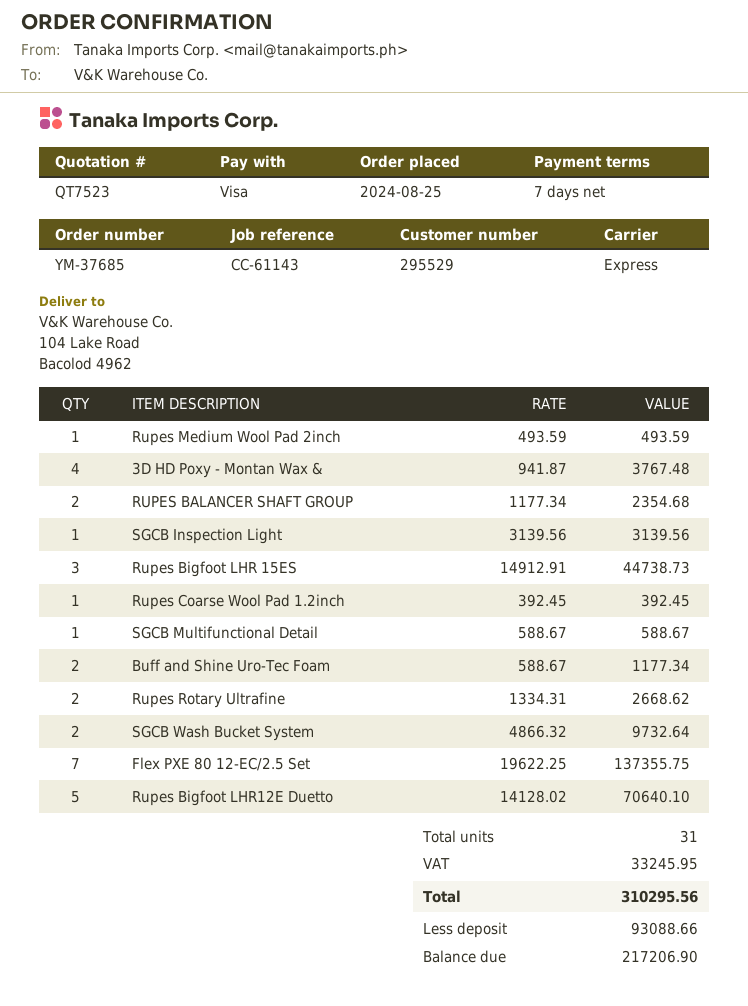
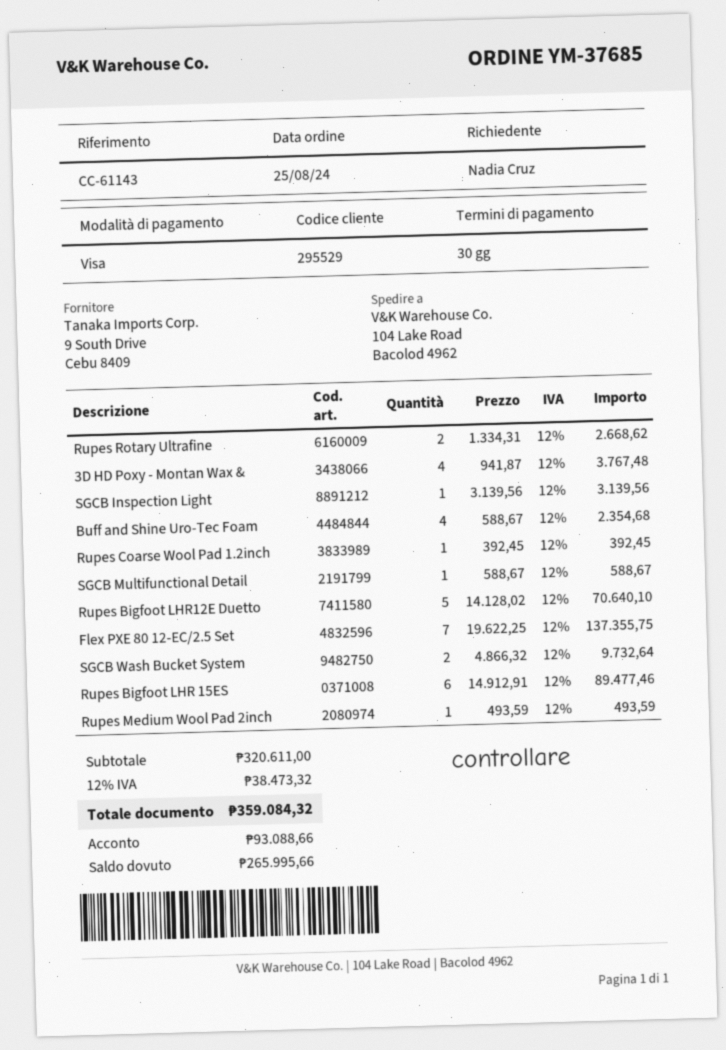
payment terms: 7 days -> 30 days
RUPES BALANCER SHAFT GROUP: 2 x 1177.34 = 2354.68 -> none
Rupes Bigfoot LHR 15ES: 3 x 14912.91 = 44738.73 -> 6 x 14912.91 = 89477.46
Buff and Shine Uro-Tec Foam: 2 x 588.67 = 1177.34 -> 4 x 588.67 = 2354.68
tax: 33245.95 -> 38473.32
total: 310295.56 -> 359084.32
balance: 217206.90 -> 265995.66

